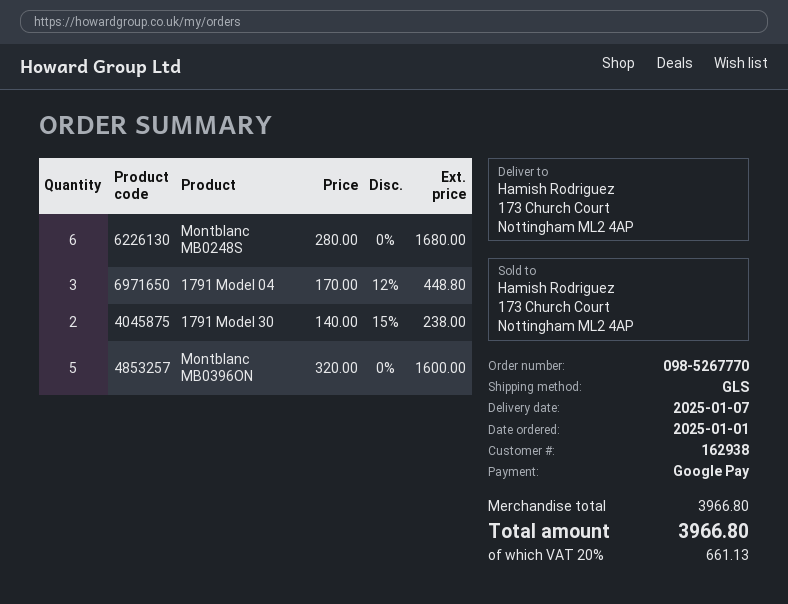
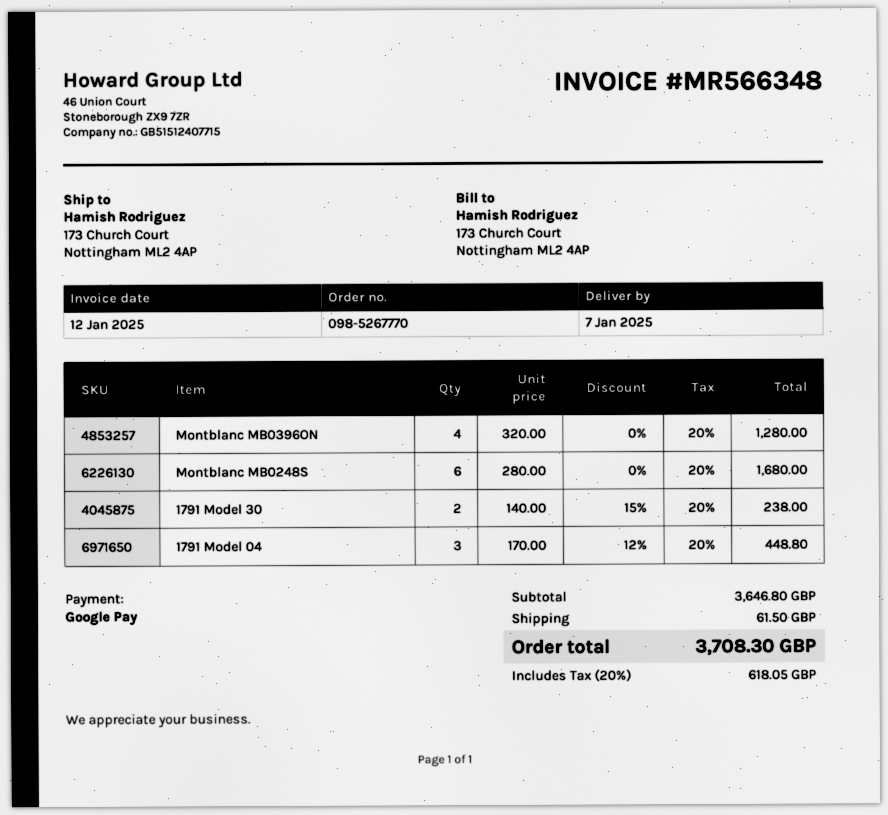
Montblanc MB0396ON: 5 x 320.00 = 1600.00 -> 4 x 320.00 = 1280.00
subtotal: 3966.80 -> 3646.80
shipping: none -> 61.50
tax: 20% = 661.13 -> 20% = 618.05
total: 3966.80 -> 3708.30

